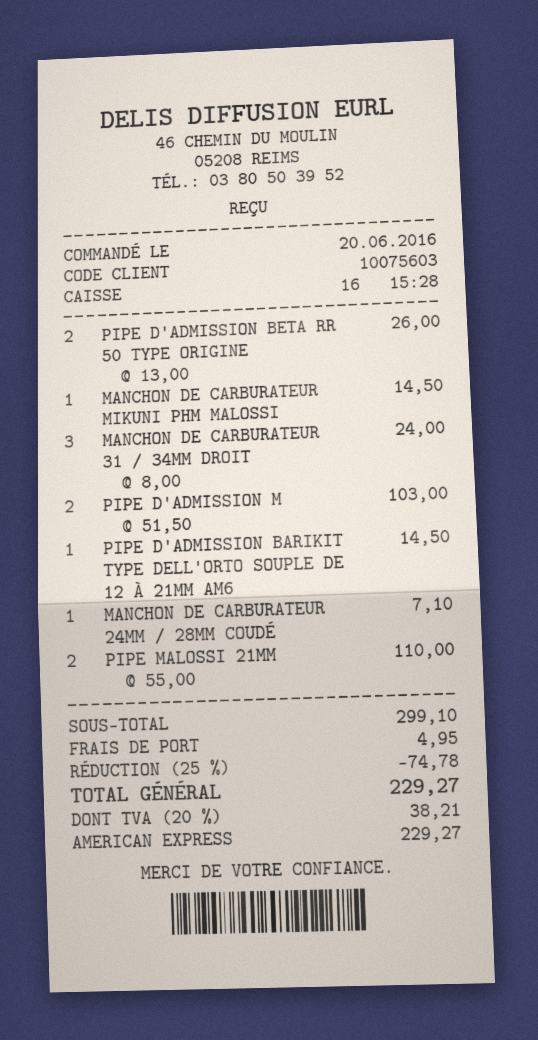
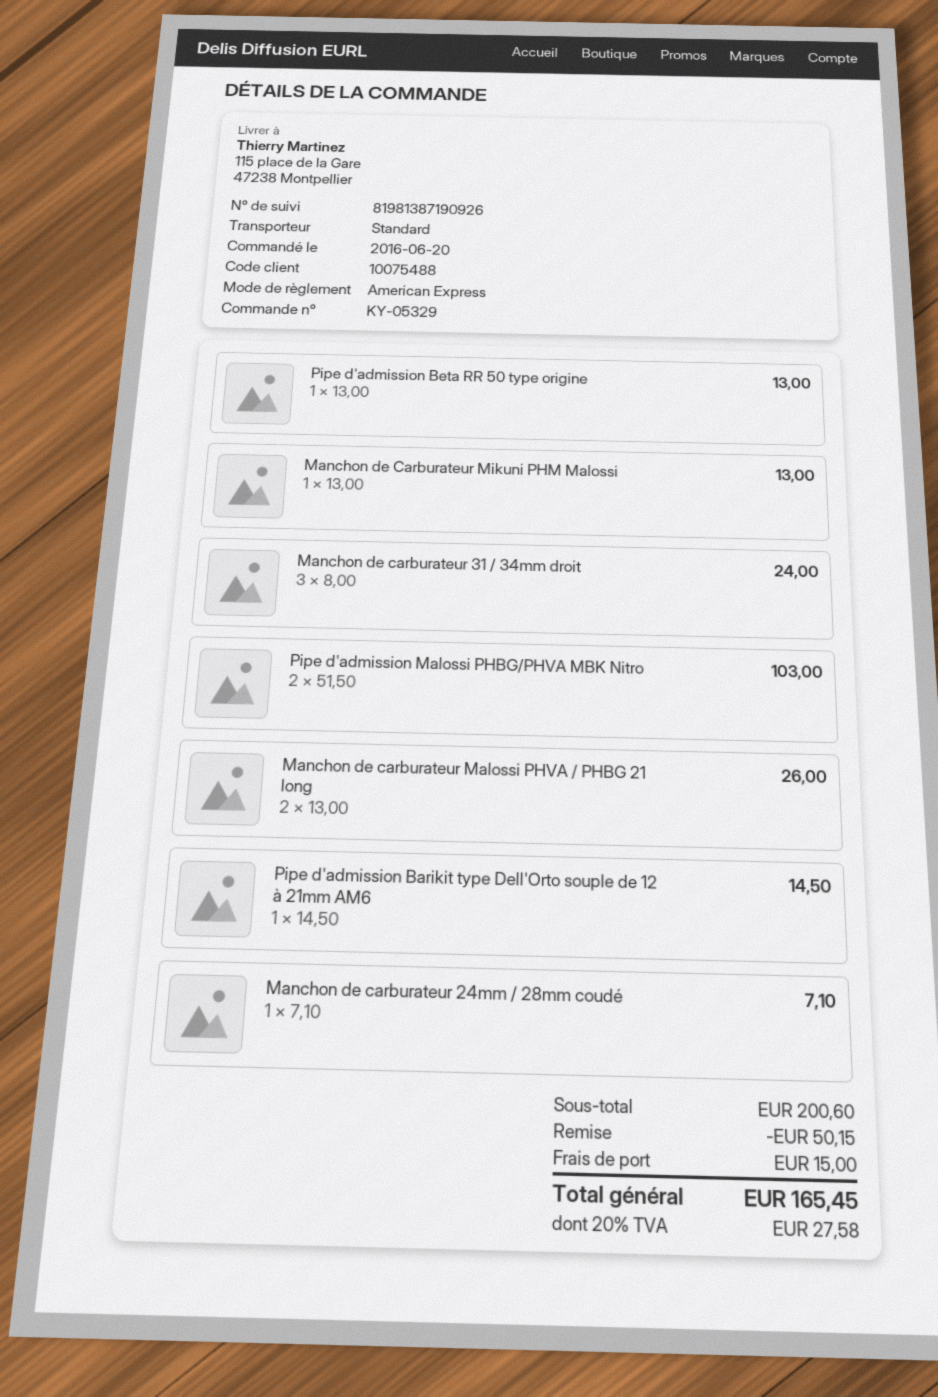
customer number: 10075603 -> 10075488
PIPE D'ADMISSION BETA RR 50 TYPE ORIGINE: 2 x 13.00 = 26.00 -> 1 x 13.00 = 13.00
MANCHON DE CARBURATEUR MIKUNI PHM MALOSSI: 1 x 14.50 = 14.50 -> 1 x 13.00 = 13.00
PIPE MALOSSI 21MM: 2 x 55.00 = 110.00 -> none
Manchon de carburateur Malossi PHVA / PHBG 21 long: none -> 2 x 13.00 = 26.00
subtotal: 299.10 -> 200.60
discount: 74.78 -> 50.15
shipping: 4.95 -> 15.00
tax: 20% = 38.21 -> 20% = 27.58
total: 229.27 -> 165.45

